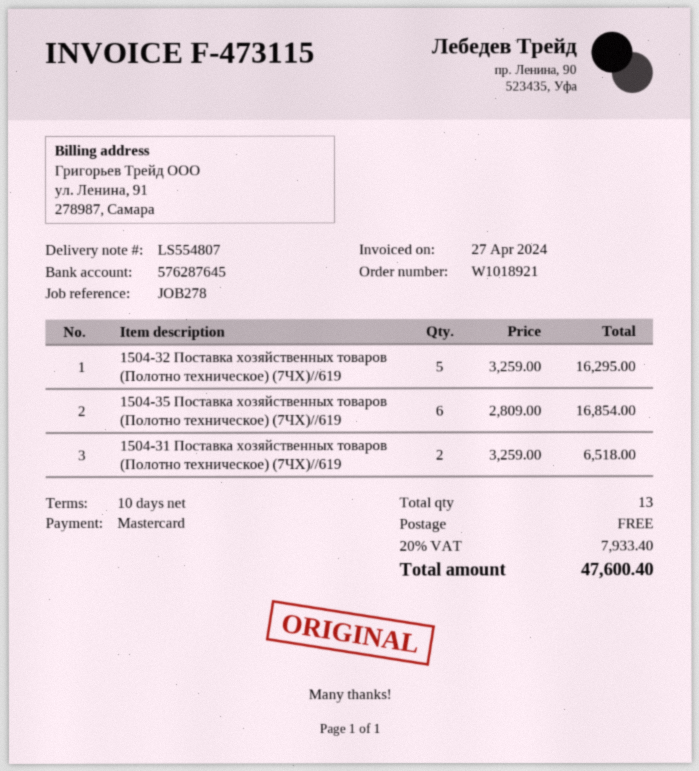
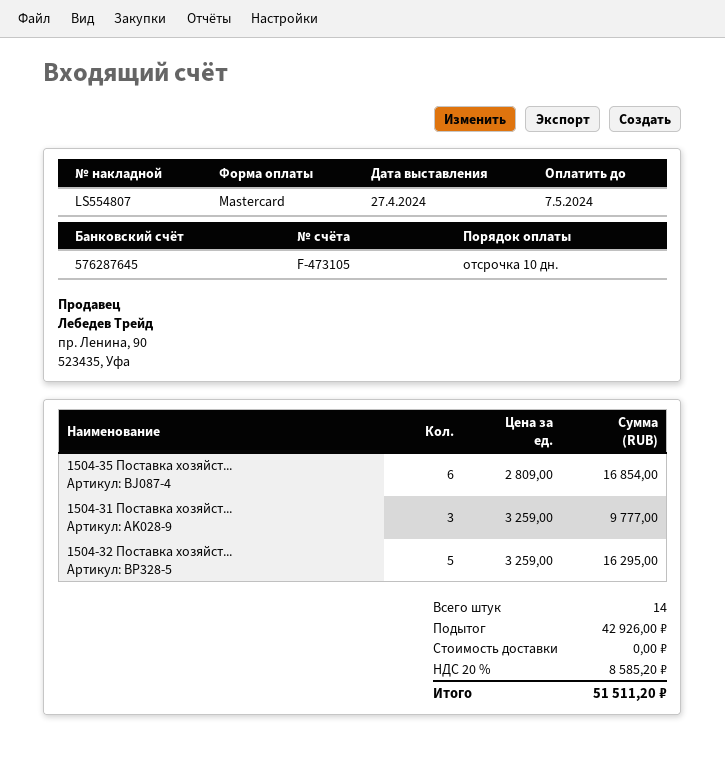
invoice number: F-473115 -> F-473105
1504-31 Поставка хозяйственных товаров (Полотно техническое) (7ЧХ)//619: 2 x 3259.00 = 6518.00 -> 3 x 3259.00 = 9777.00
total quantity: 13 -> 14
tax: 20% = 7933.40 -> 20% = 8585.20
total: 47600.40 -> 51511.20

